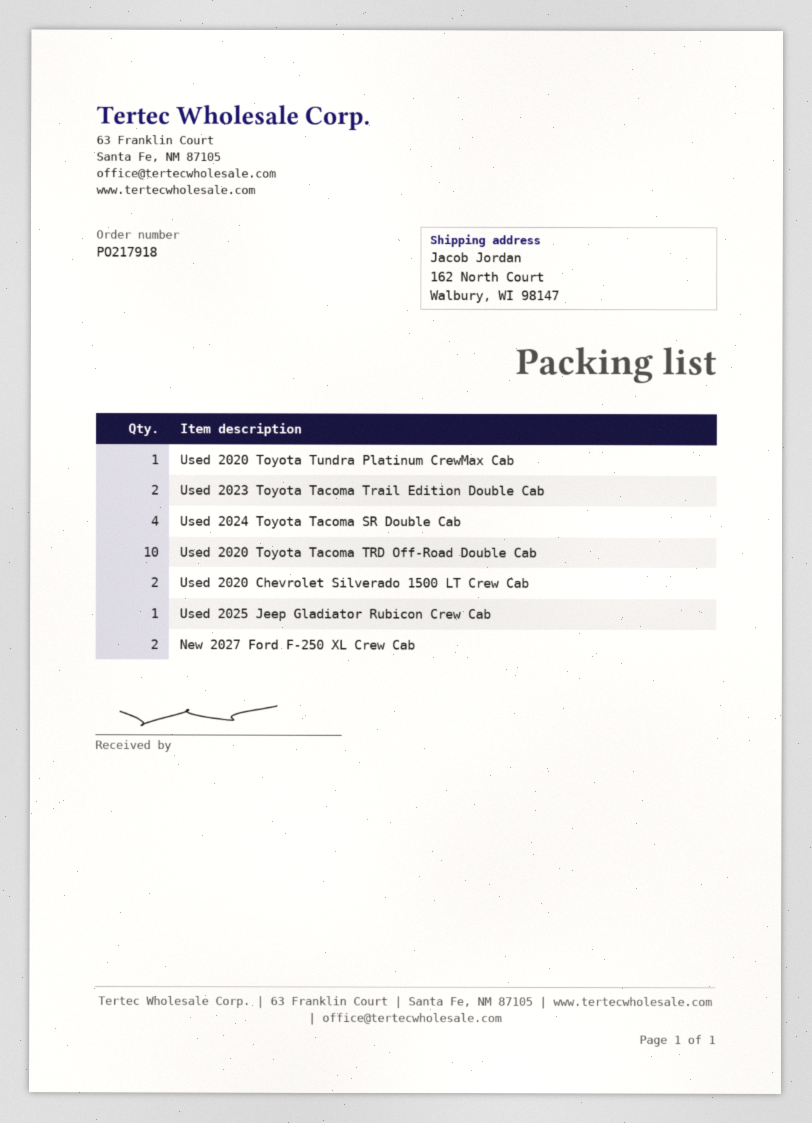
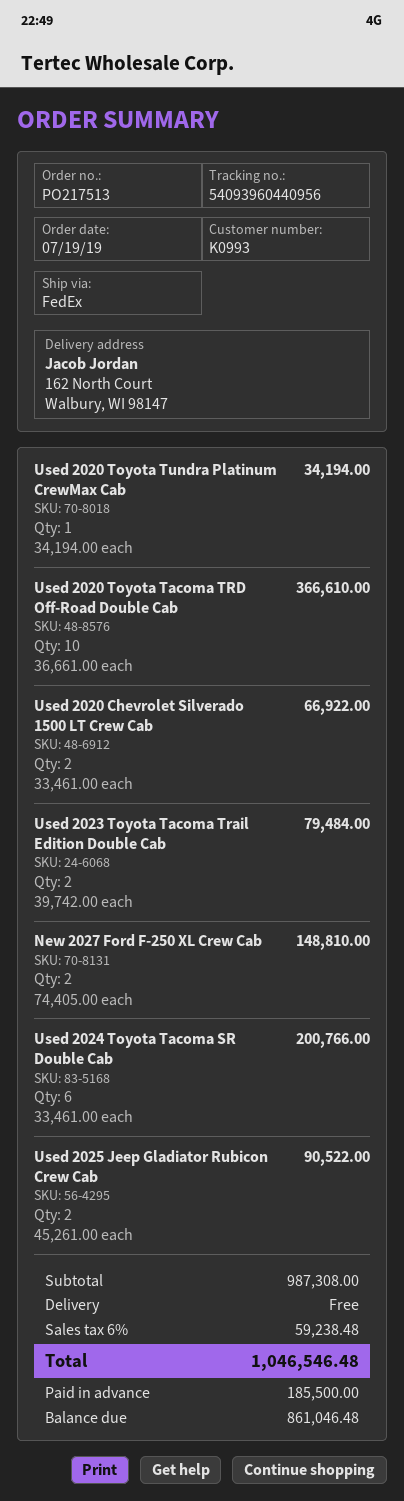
order number: PO217918 -> PO217513
Used 2024 Toyota Tacoma SR Double Cab: 4 -> 6
Used 2025 Jeep Gladiator Rubicon Crew Cab: 1 -> 2

